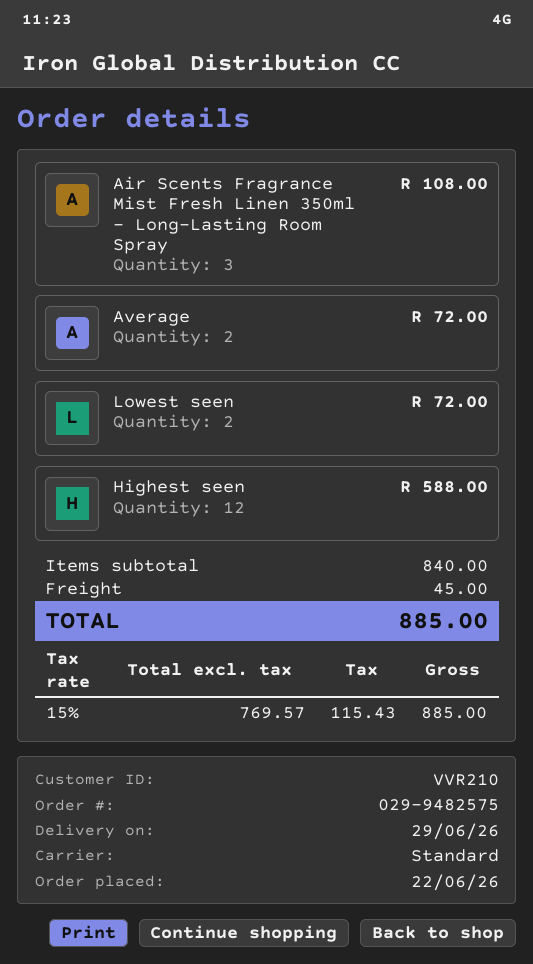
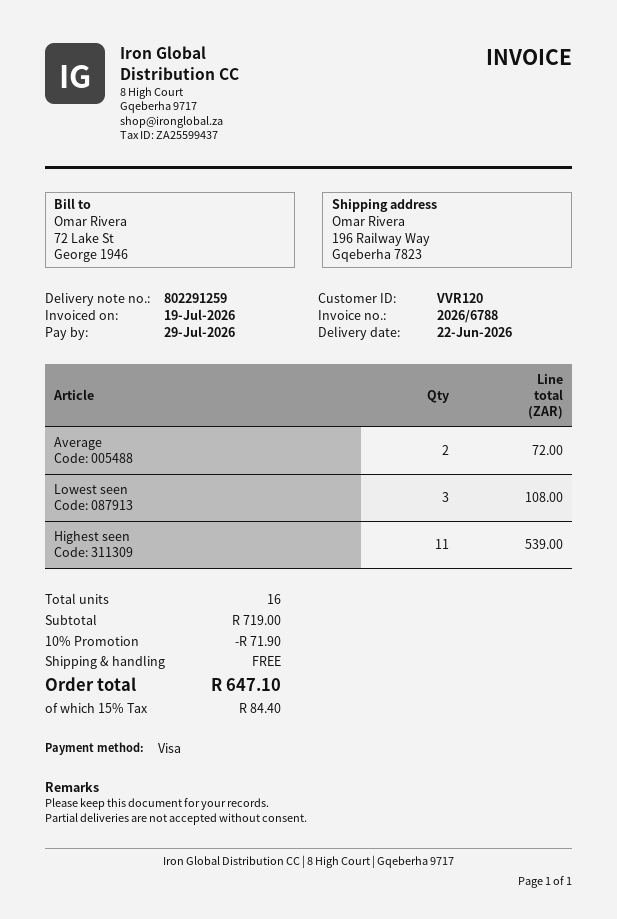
delivery date: 2026-06-29 -> 2026-06-22
customer number: VVR210 -> VVR120
Air Scents Fragrance Mist Fresh Linen 350ml - Long-Lasting Room Spray: 3 for 108.00 -> none
Lowest seen: 2 for 72.00 -> 3 for 108.00
Highest seen: 12 for 588.00 -> 11 for 539.00
subtotal: 840.00 -> 719.00
discount: none -> 10% = 71.90
shipping: 45.00 -> 0.00
tax: 15% = 115.43 -> 15% = 84.40
total: 885.00 -> 647.10

